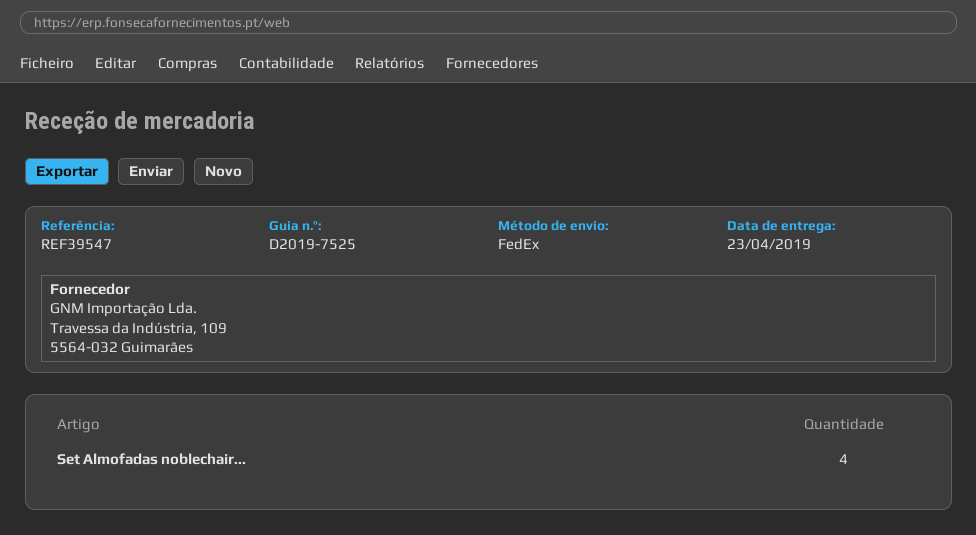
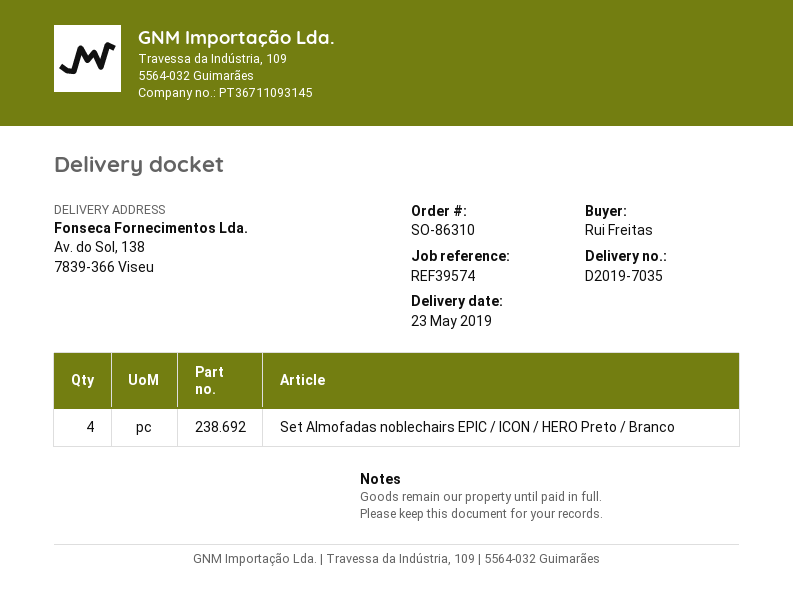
delivery note number: D2019-7525 -> D2019-7035
delivery date: 2019-04-23 -> 2019-05-23
reference: REF39547 -> REF39574

